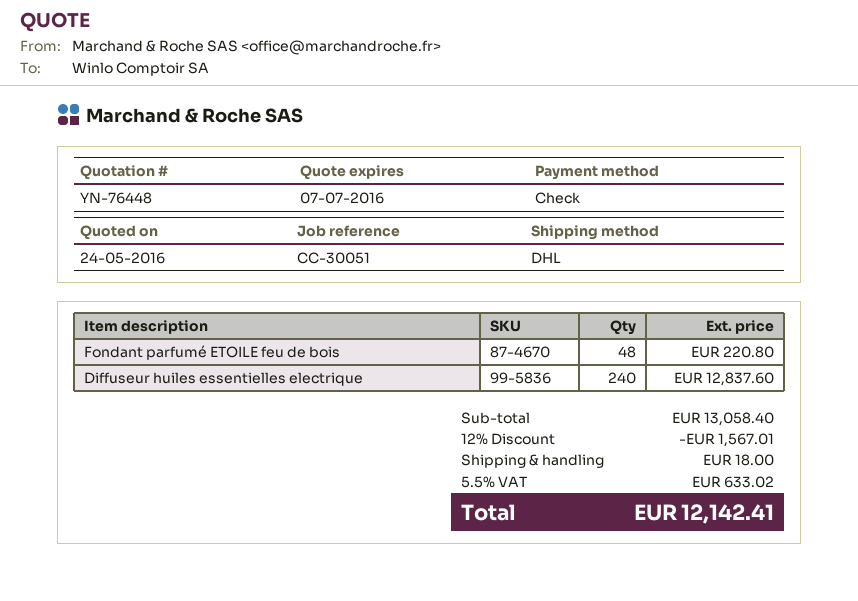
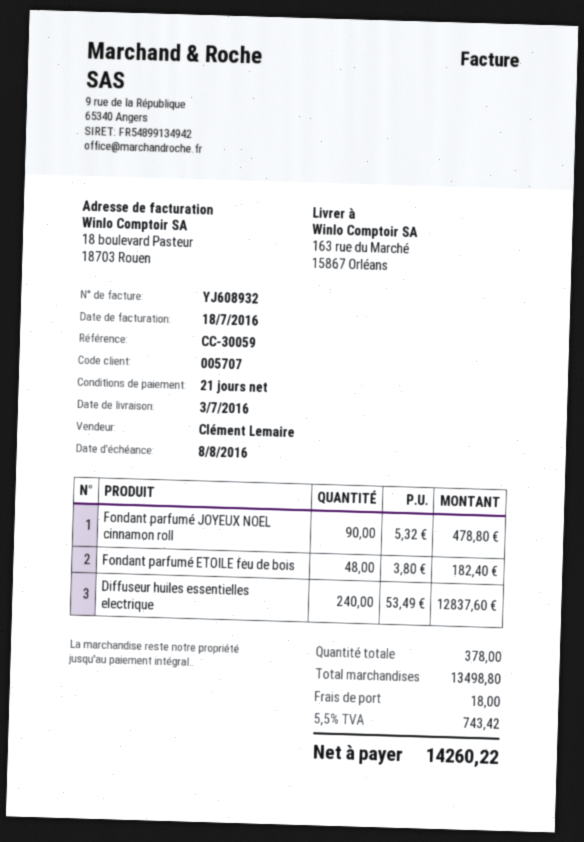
reference: CC-30051 -> CC-30059
Fondant parfumé ETOILE feu de bois: 48 for 220.80 -> 48 for 182.40
Fondant parfumé JOYEUX NOEL cinnamon roll: none -> 90 for 478.80
subtotal: 13058.40 -> 13498.80
discount: 12% = 1567.01 -> none
tax: 5.5% = 633.02 -> 5.5% = 743.42
total: 12142.41 -> 14260.22

